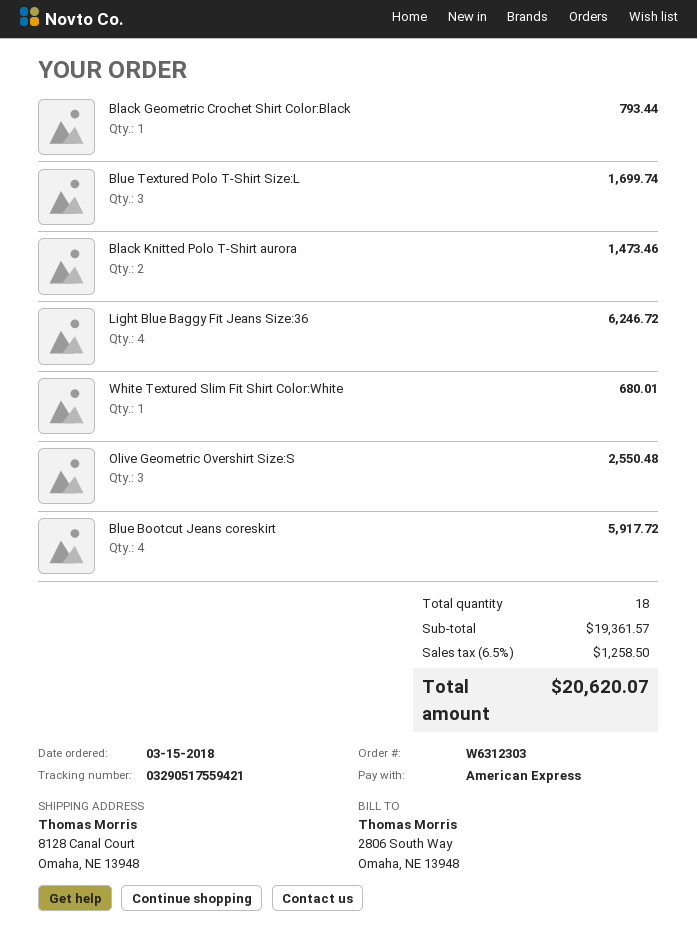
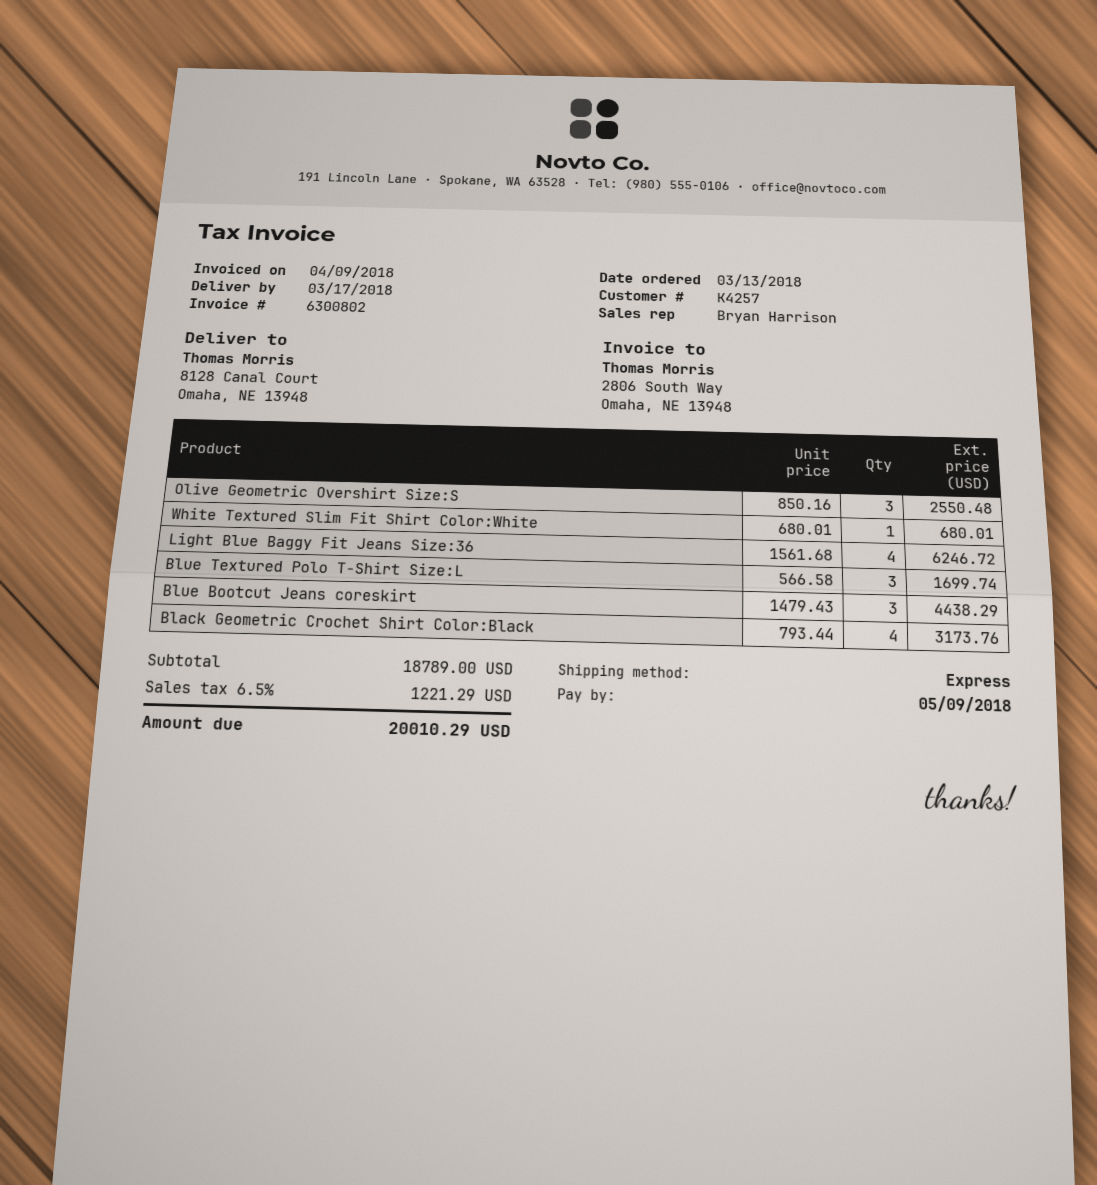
order date: 2018-03-15 -> 2018-03-13
Black Geometric Crochet Shirt Color:Black: 1 for 793.44 -> 4 for 3173.76
Black Knitted Polo T-Shirt aurora: 2 for 1473.46 -> none
Blue Bootcut Jeans coreskirt: 4 for 5917.72 -> 3 for 4438.29
subtotal: 19361.57 -> 18789.00
tax: 6.5% = 1258.50 -> 6.5% = 1221.29
total: 20620.07 -> 20010.29

